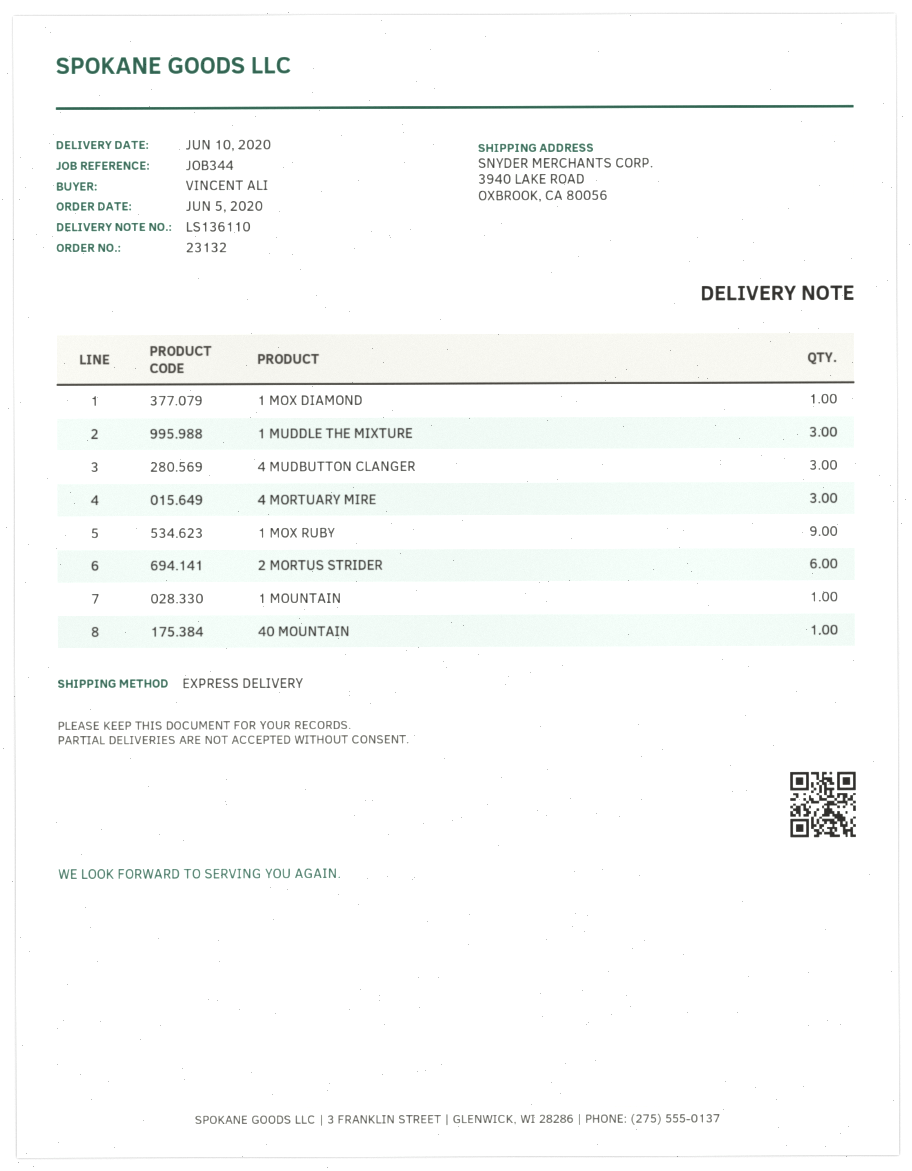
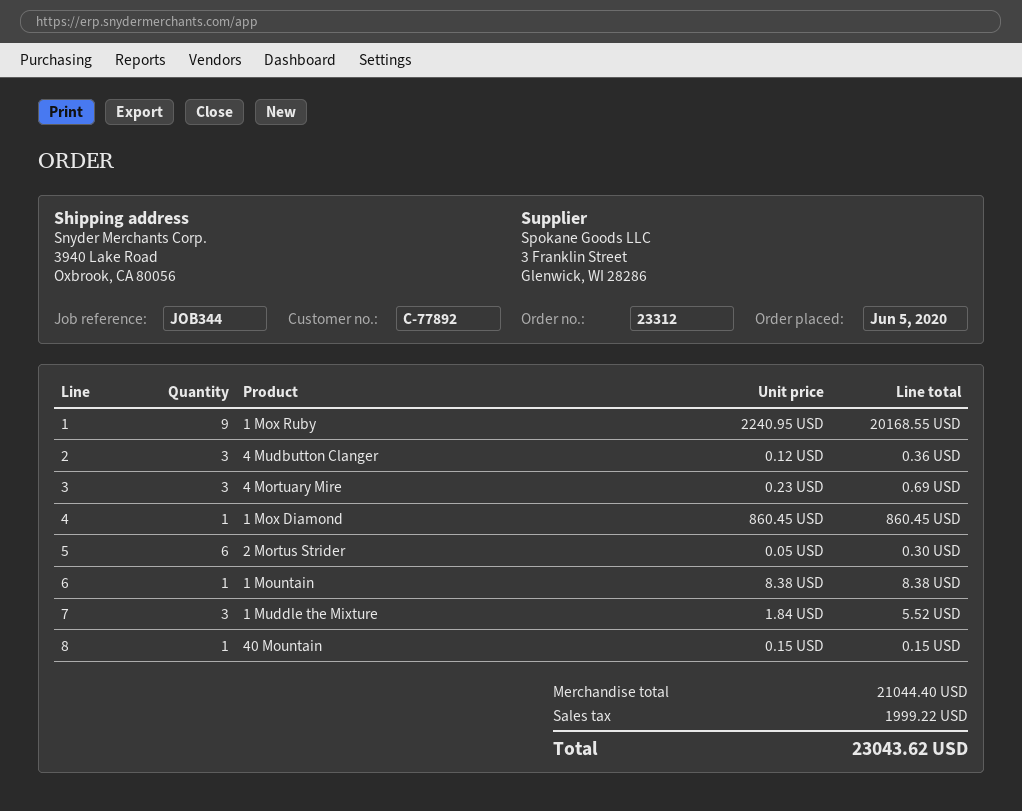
order number: 23132 -> 23312

